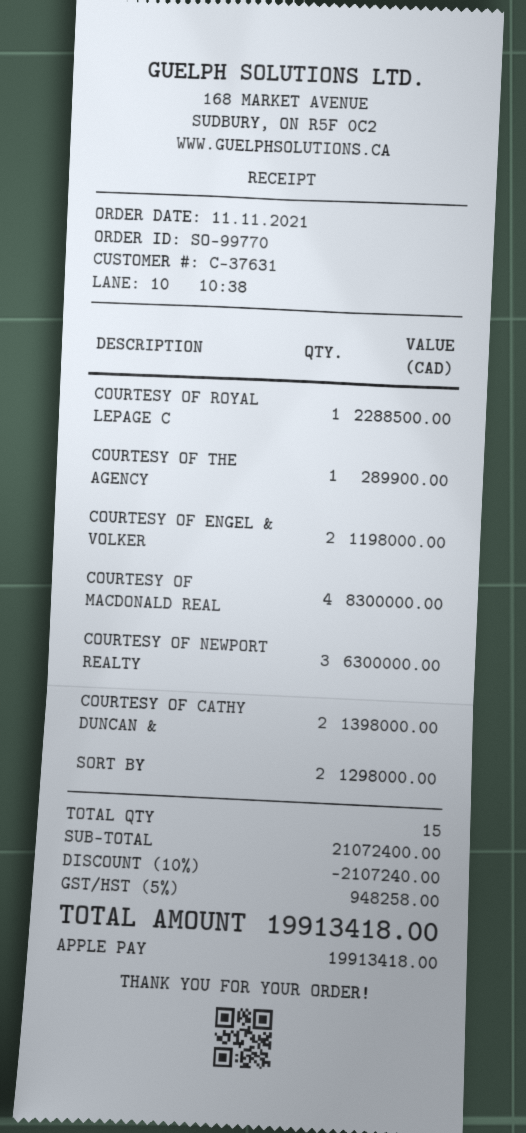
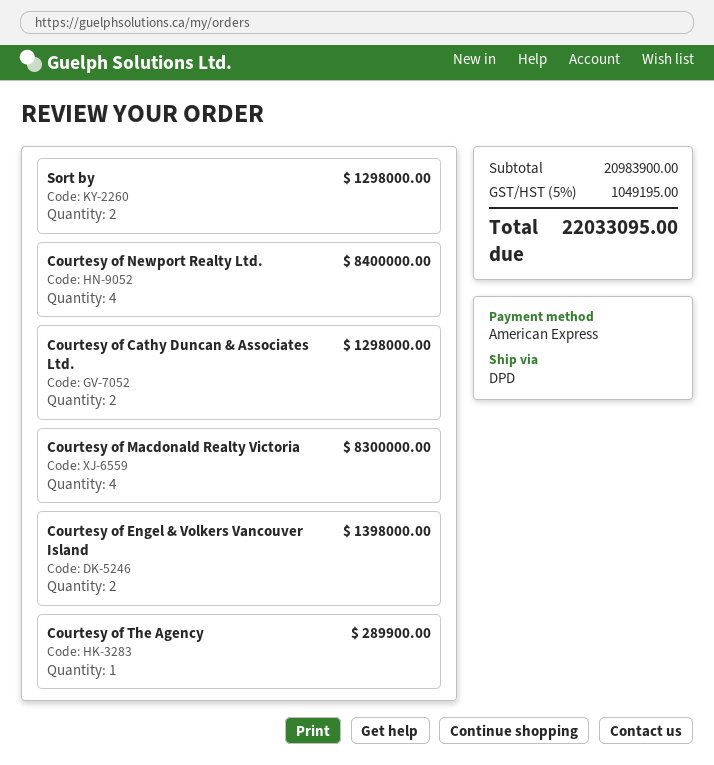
payment method: Apple Pay -> American Express
COURTESY OF ROYAL LEPAGE C: 1 for 2288500.00 -> none
COURTESY OF ENGEL & VOLKER: 2 for 1198000.00 -> 2 for 1398000.00
COURTESY OF NEWPORT REALTY: 3 for 6300000.00 -> 4 for 8400000.00
COURTESY OF CATHY DUNCAN &: 2 for 1398000.00 -> 2 for 1298000.00
subtotal: 21072400.00 -> 20983900.00
discount: 10% = 2107240.00 -> none
tax: 5% = 948258.00 -> 5% = 1049195.00
total: 19913418.00 -> 22033095.00

